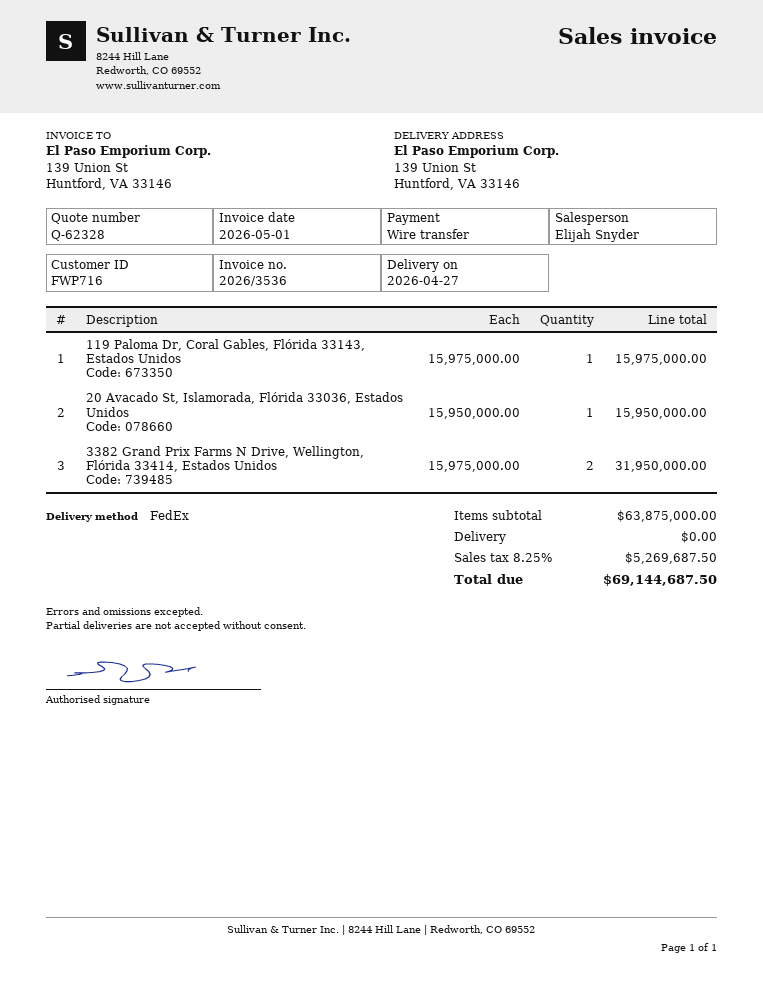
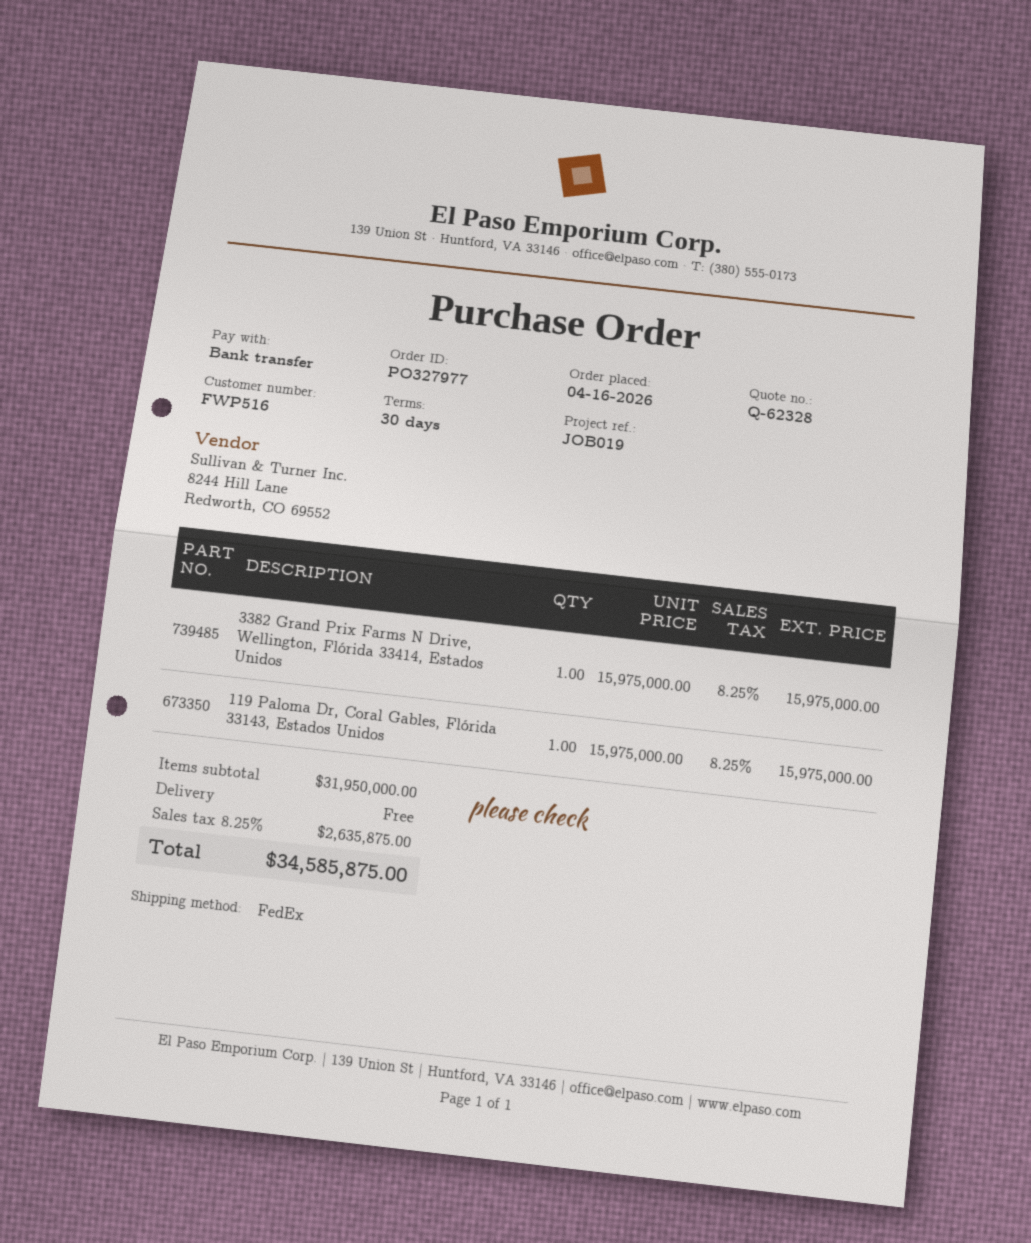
customer number: FWP716 -> FWP516
20 Avacado St, Islamorada, Flórida 33036, Estados Unidos: 1 x 15950000.00 = 15950000.00 -> none
3382 Grand Prix Farms N Drive, Wellington, Flórida 33414, Estados Unidos: 2 x 15975000.00 = 31950000.00 -> 1 x 15975000.00 = 15975000.00
subtotal: 63875000.00 -> 31950000.00
tax: 8.25% = 5269687.50 -> 8.25% = 2635875.00
total: 69144687.50 -> 34585875.00

